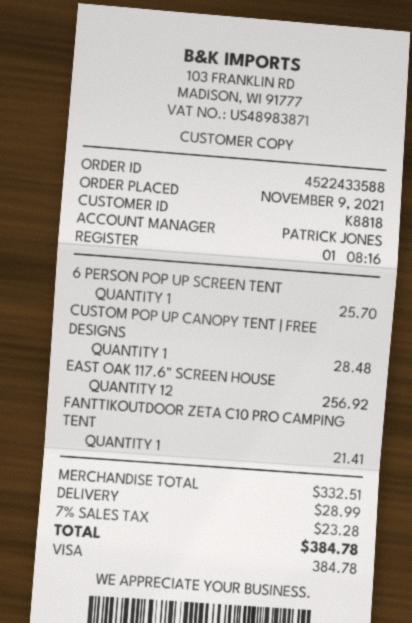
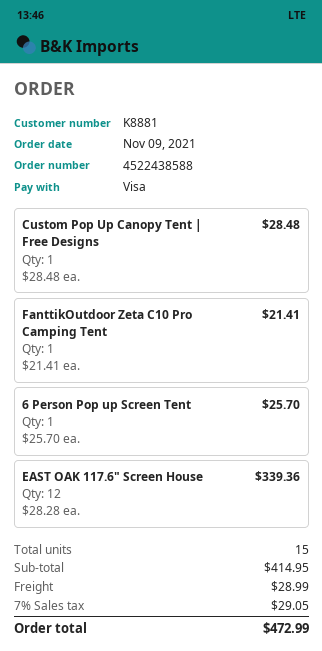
order number: 4522433588 -> 4522438588
customer number: K8818 -> K8881
EAST OAK 117.6" SCREEN HOUSE: 12 for 256.92 -> 12 for 339.36
subtotal: 332.51 -> 414.95
tax: 7% = 23.28 -> 7% = 29.05
total: 384.78 -> 472.99

